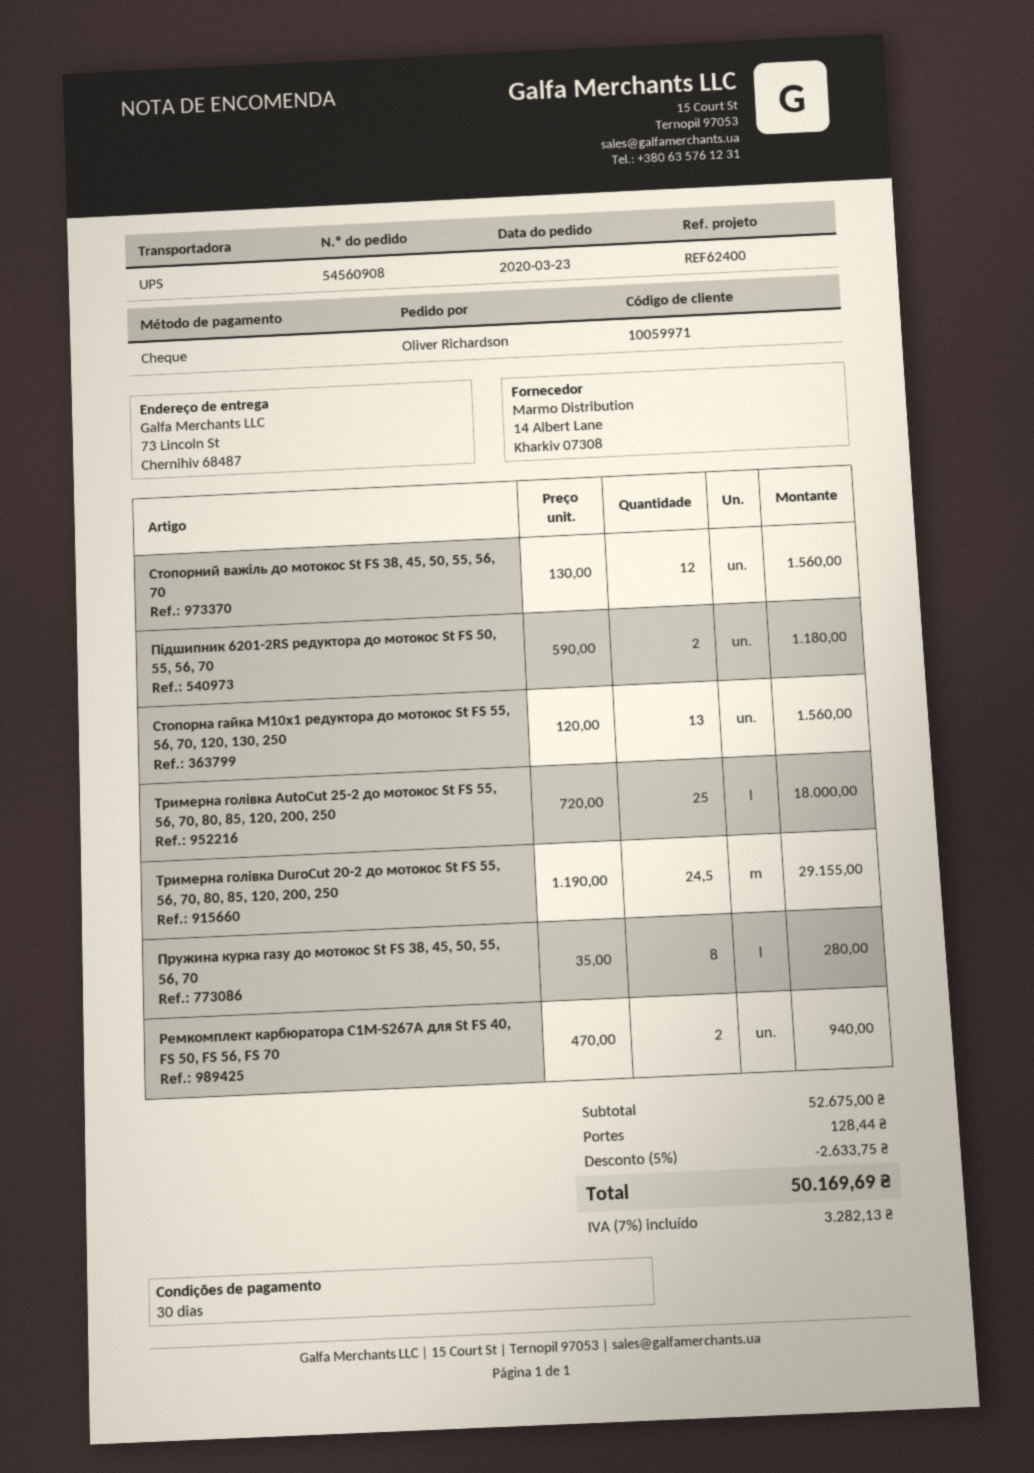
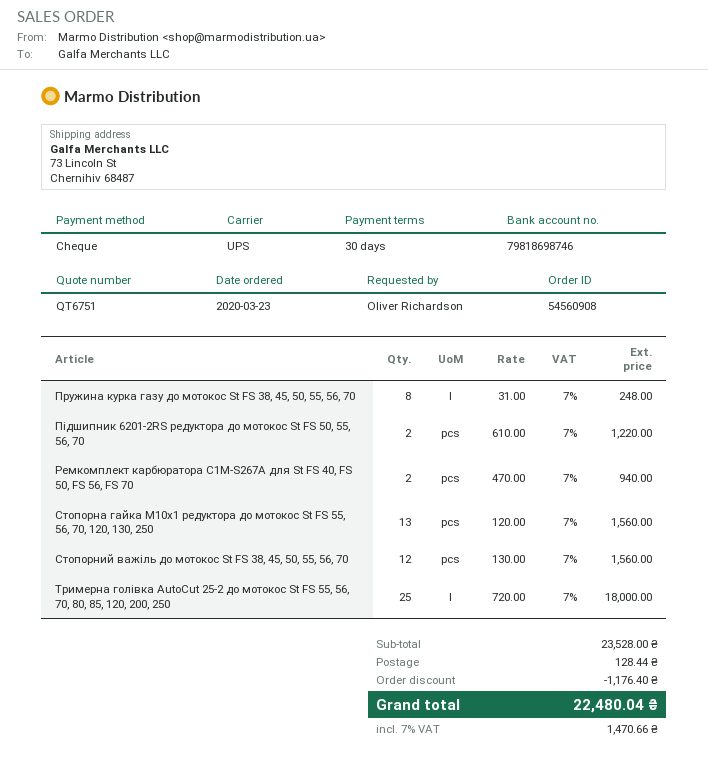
Підшипник 6201-2RS редуктора до мотокос St FS 50, 55, 56, 70: 2 x 590.00 = 1180.00 -> 2 x 610.00 = 1220.00
Тримерна голівка DuroCut 20-2 до мотокос St FS 55, 56, 70, 80, 85, 120, 200, 250: 24.5 x 1190.00 = 29155.00 -> none
Пружина курка газу до мотокос St FS 38, 45, 50, 55, 56, 70: 8 x 35.00 = 280.00 -> 8 x 31.00 = 248.00
subtotal: 52675.00 -> 23528.00
discount: 2633.75 -> 1176.40
tax: 7% = 3282.13 -> 7% = 1470.66
total: 50169.69 -> 22480.04

